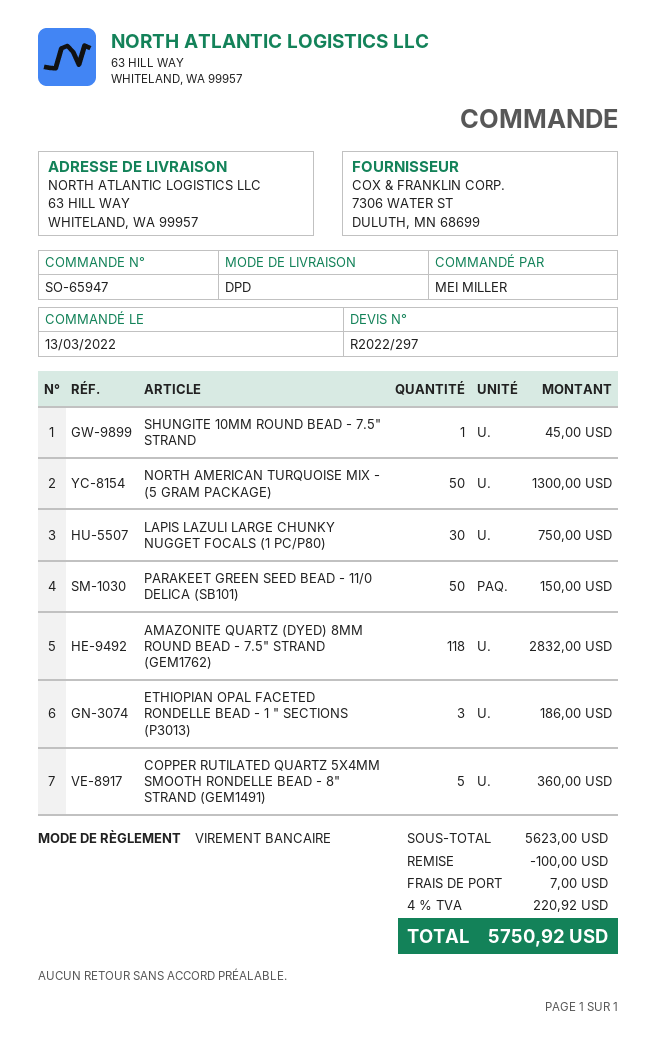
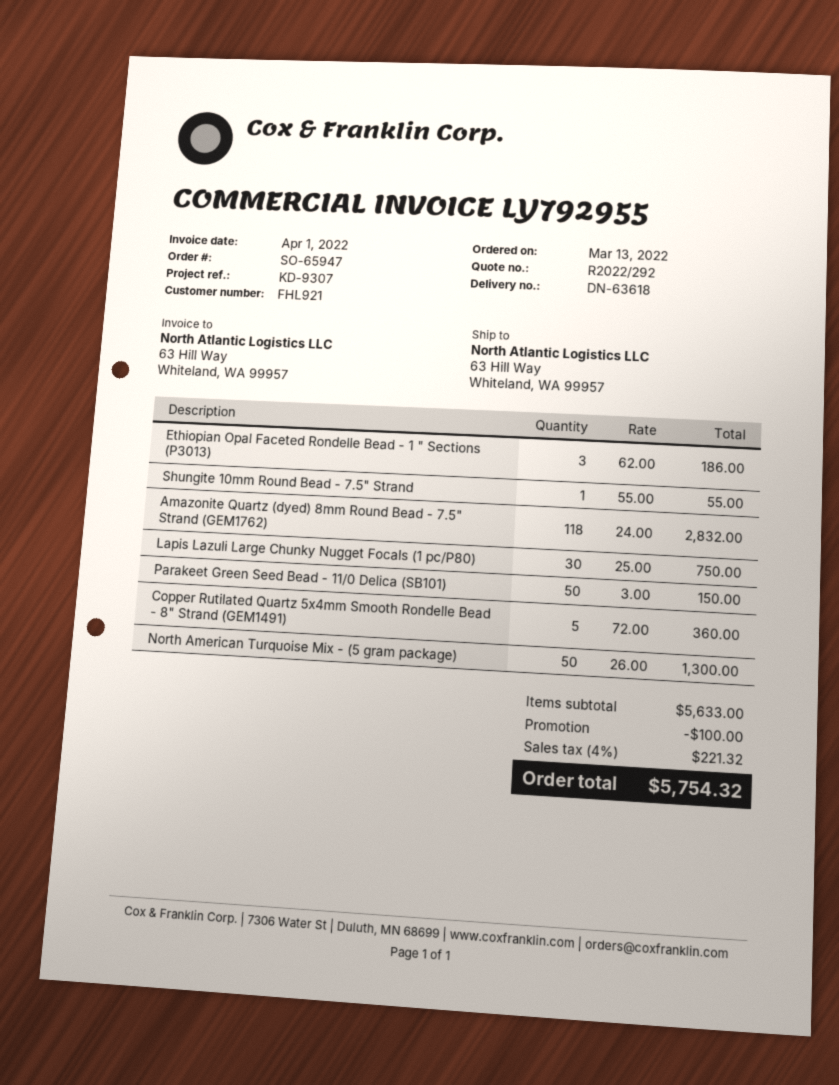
quote number: R2022/297 -> R2022/292
SHUNGITE 10MM ROUND BEAD - 7.5" STRAND: 1 for 45.00 -> 1 for 55.00
subtotal: 5623.00 -> 5633.00
shipping: 7.00 -> none
tax: 4% = 220.92 -> 4% = 221.32
total: 5750.92 -> 5754.32

